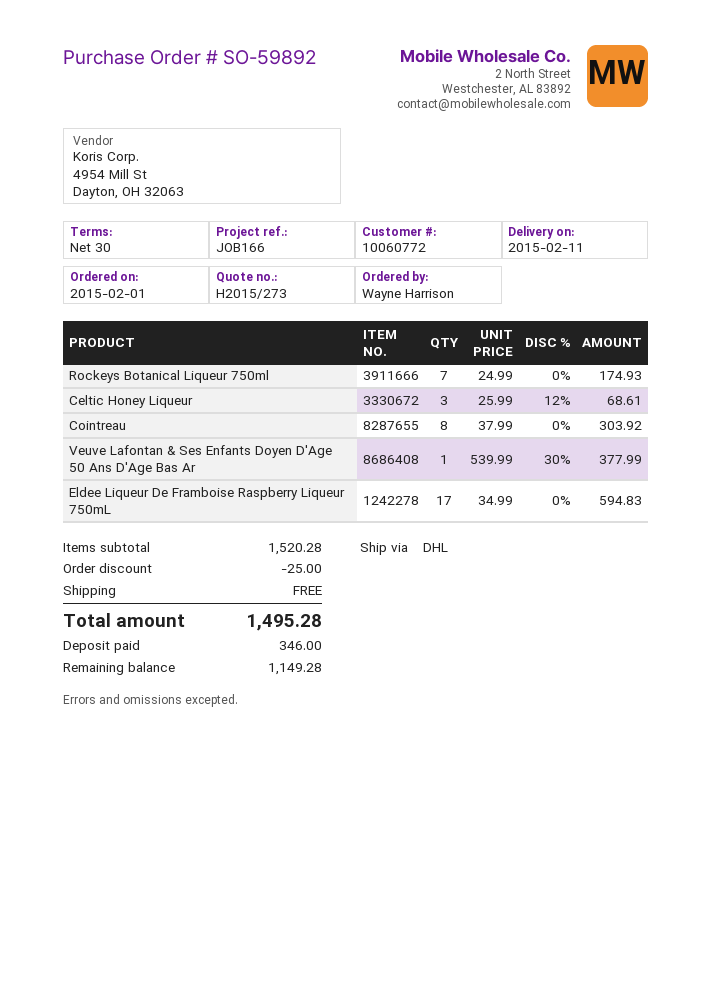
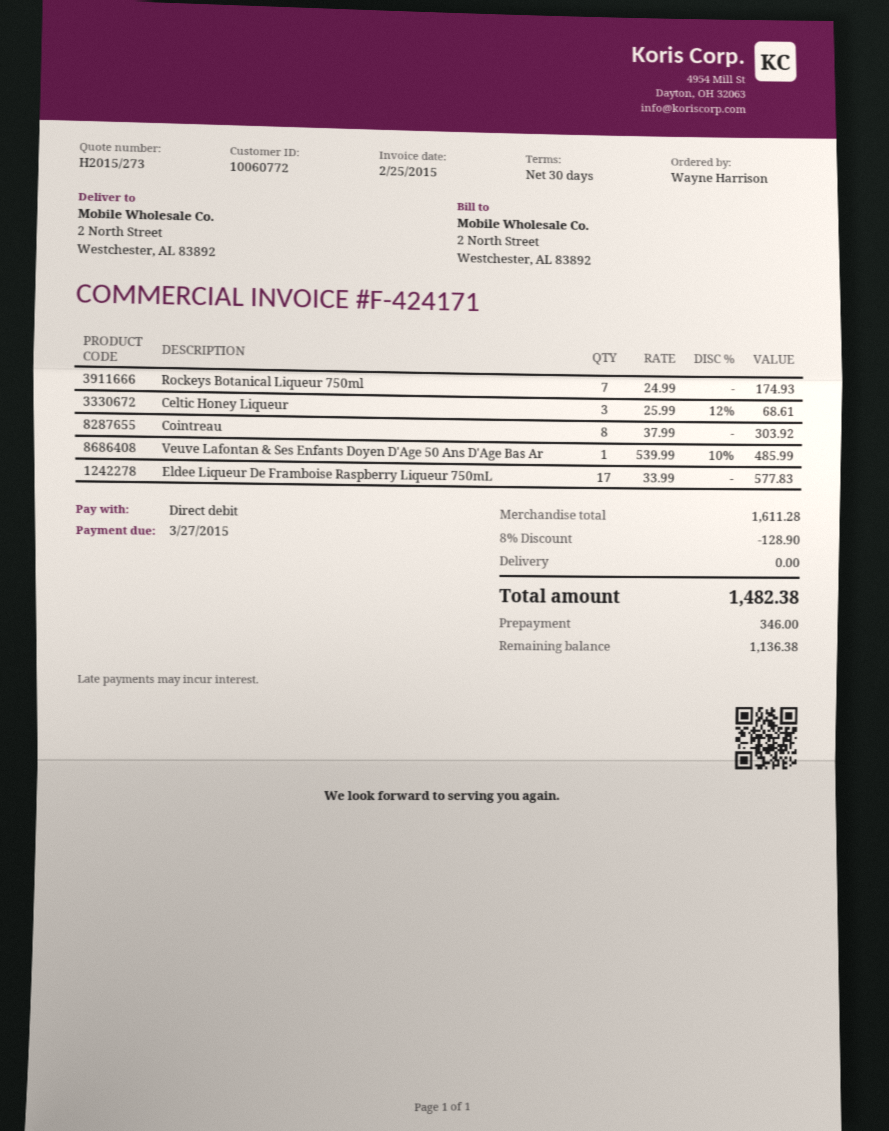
Veuve Lafontan & Ses Enfants Doyen D'Age 50 Ans D'Age Bas Ar: 1 x 539.99 - 30% = 377.99 -> 1 x 539.99 - 10% = 485.99
Eldee Liqueur De Framboise Raspberry Liqueur 750mL: 17 x 34.99 = 594.83 -> 17 x 33.99 = 577.83
subtotal: 1520.28 -> 1611.28
discount: 25.00 -> 128.90
total: 1495.28 -> 1482.38
balance: 1149.28 -> 1136.38

